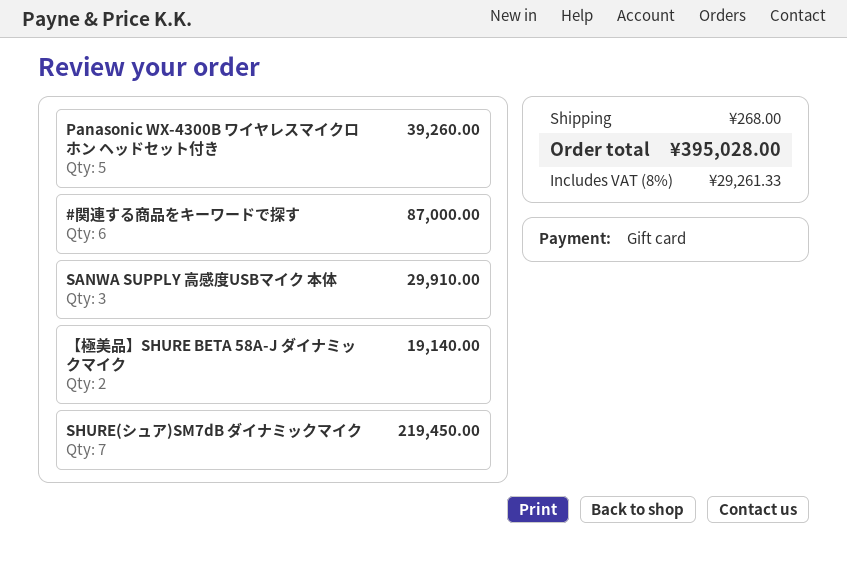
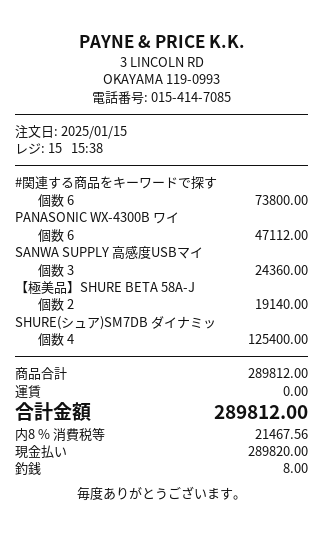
payment method: gift card -> cash
Panasonic WX-4300B ワイヤレスマイクロホン ヘッドセット付き: 5 for 39260.00 -> 6 for 47112.00
#関連する商品をキーワードで探す: 6 for 87000.00 -> 6 for 73800.00
SANWA SUPPLY 高感度USBマイク 本体: 3 for 29910.00 -> 3 for 24360.00
SHURE(シュア)SM7dB ダイナミックマイク: 7 for 219450.00 -> 4 for 125400.00
shipping: 268.00 -> 0.00
tax: 8% = 29261.33 -> 8% = 21467.56
total: 395028.00 -> 289812.00

